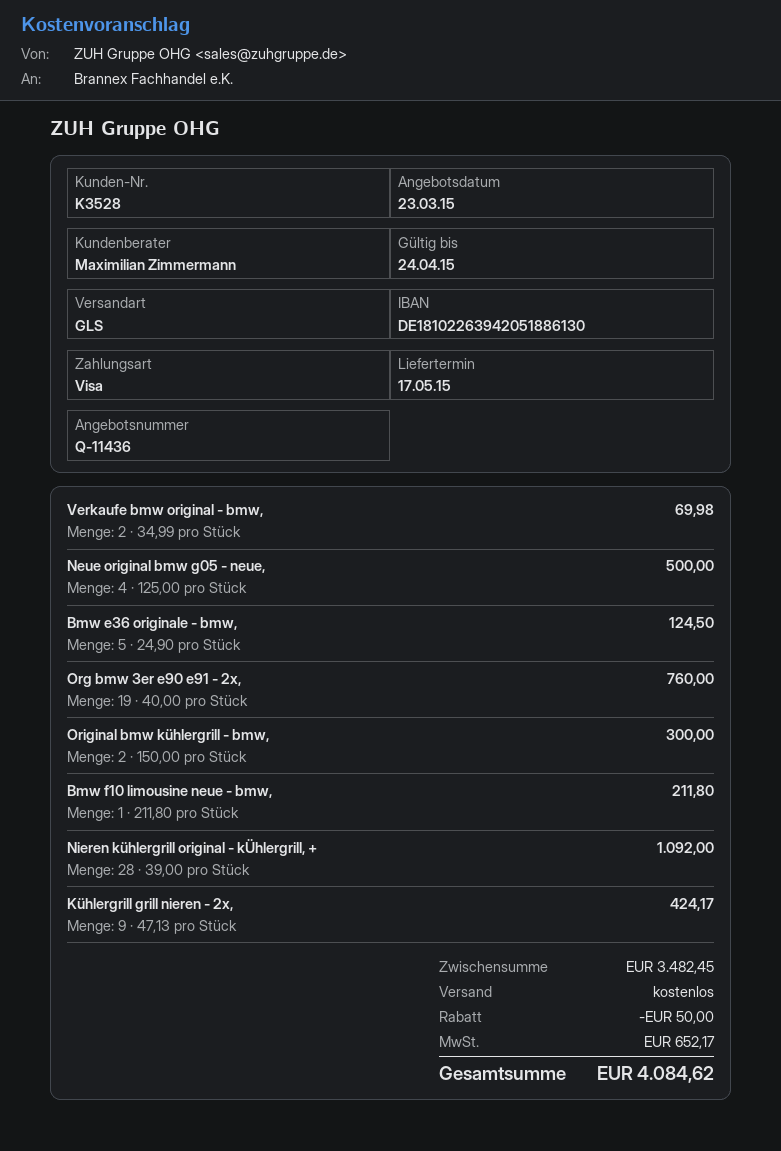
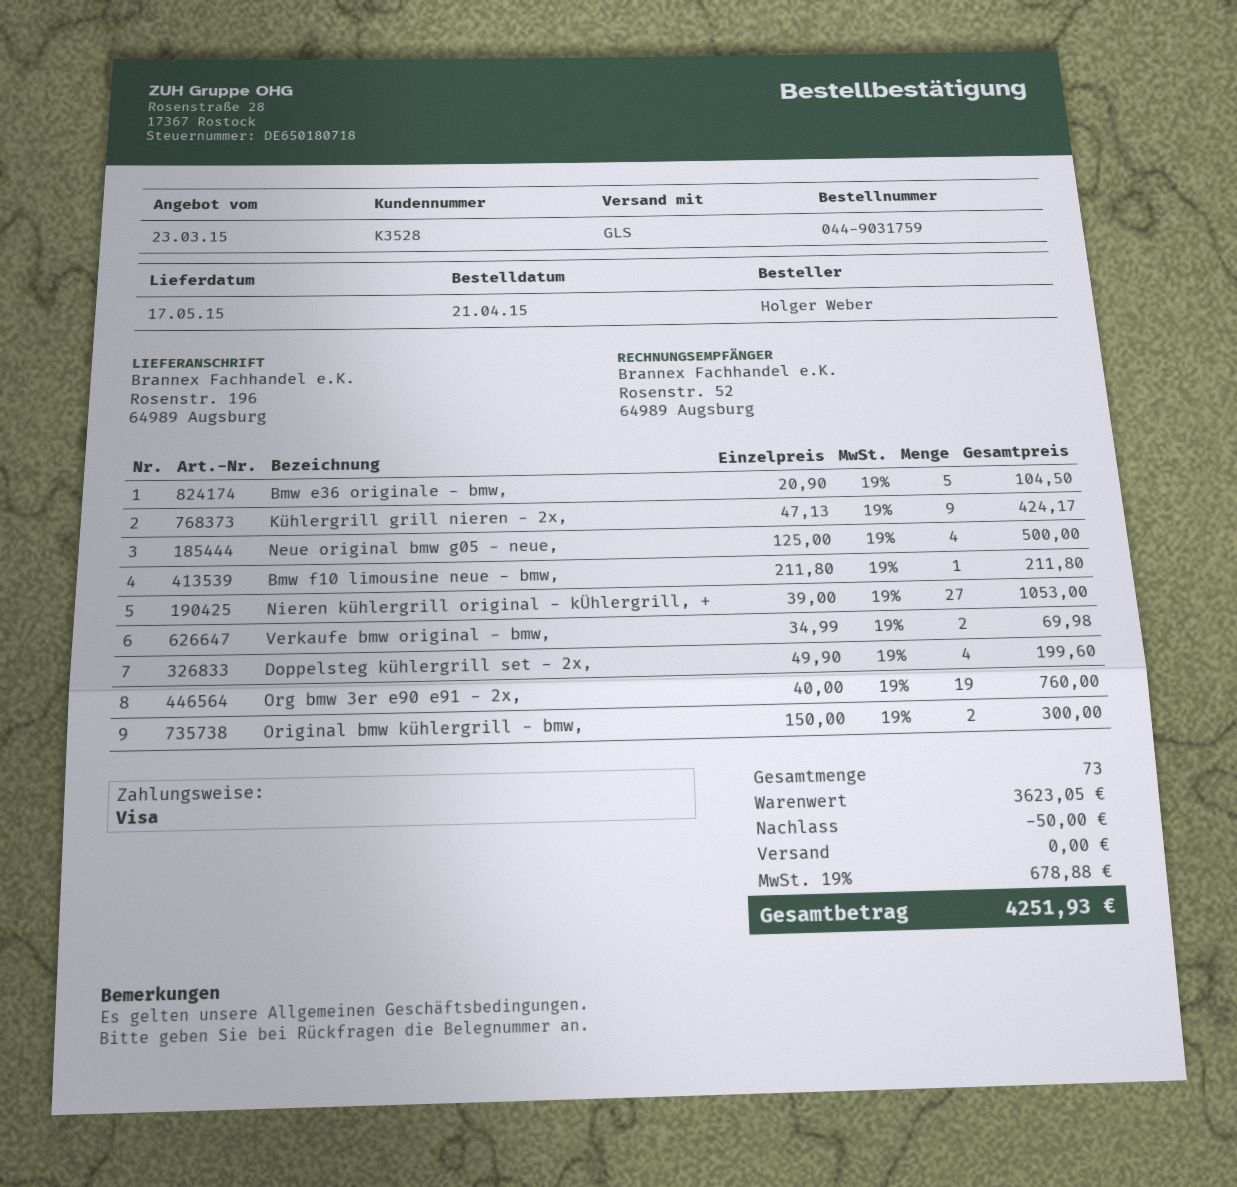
Bmw e36 originale - bmw,: 5 x 24.90 = 124.50 -> 5 x 20.90 = 104.50
Nieren kühlergrill original - kÜhlergrill, +: 28 x 39.00 = 1092.00 -> 27 x 39.00 = 1053.00
Doppelsteg kühlergrill set - 2x,: none -> 4 x 49.90 = 199.60
subtotal: 3482.45 -> 3623.05
tax: 652.17 -> 678.88
total: 4084.62 -> 4251.93

